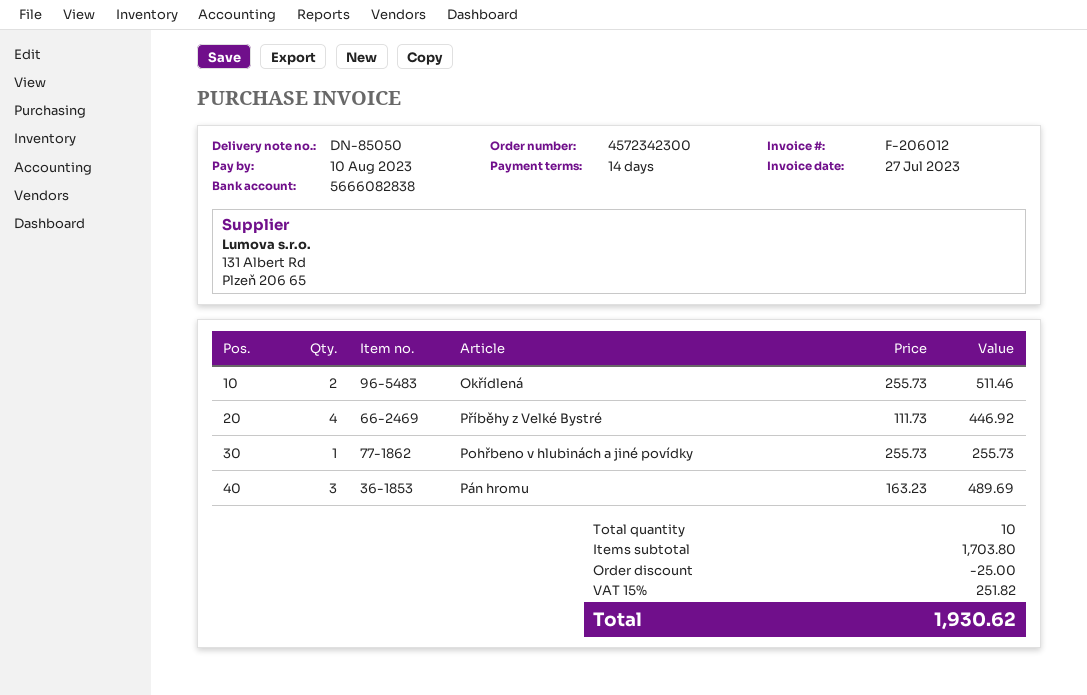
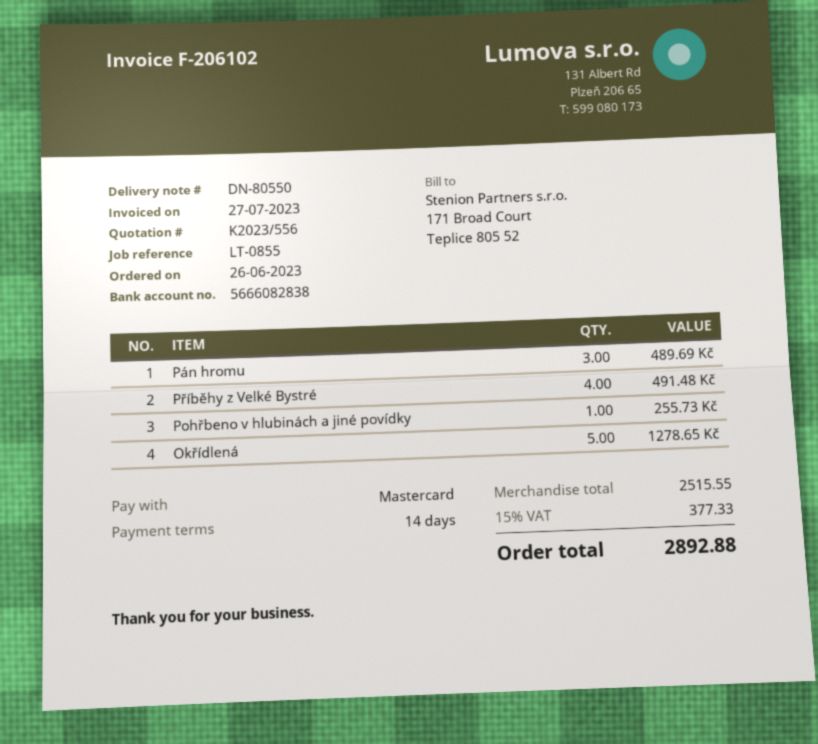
delivery note number: DN-85050 -> DN-80550
invoice number: F-206012 -> F-206102
Okřídlená: 2 for 511.46 -> 5 for 1278.65
Příběhy z Velké Bystré: 4 for 446.92 -> 4 for 491.48
subtotal: 1703.80 -> 2515.55
discount: 25.00 -> none
tax: 15% = 251.82 -> 15% = 377.33
total: 1930.62 -> 2892.88

